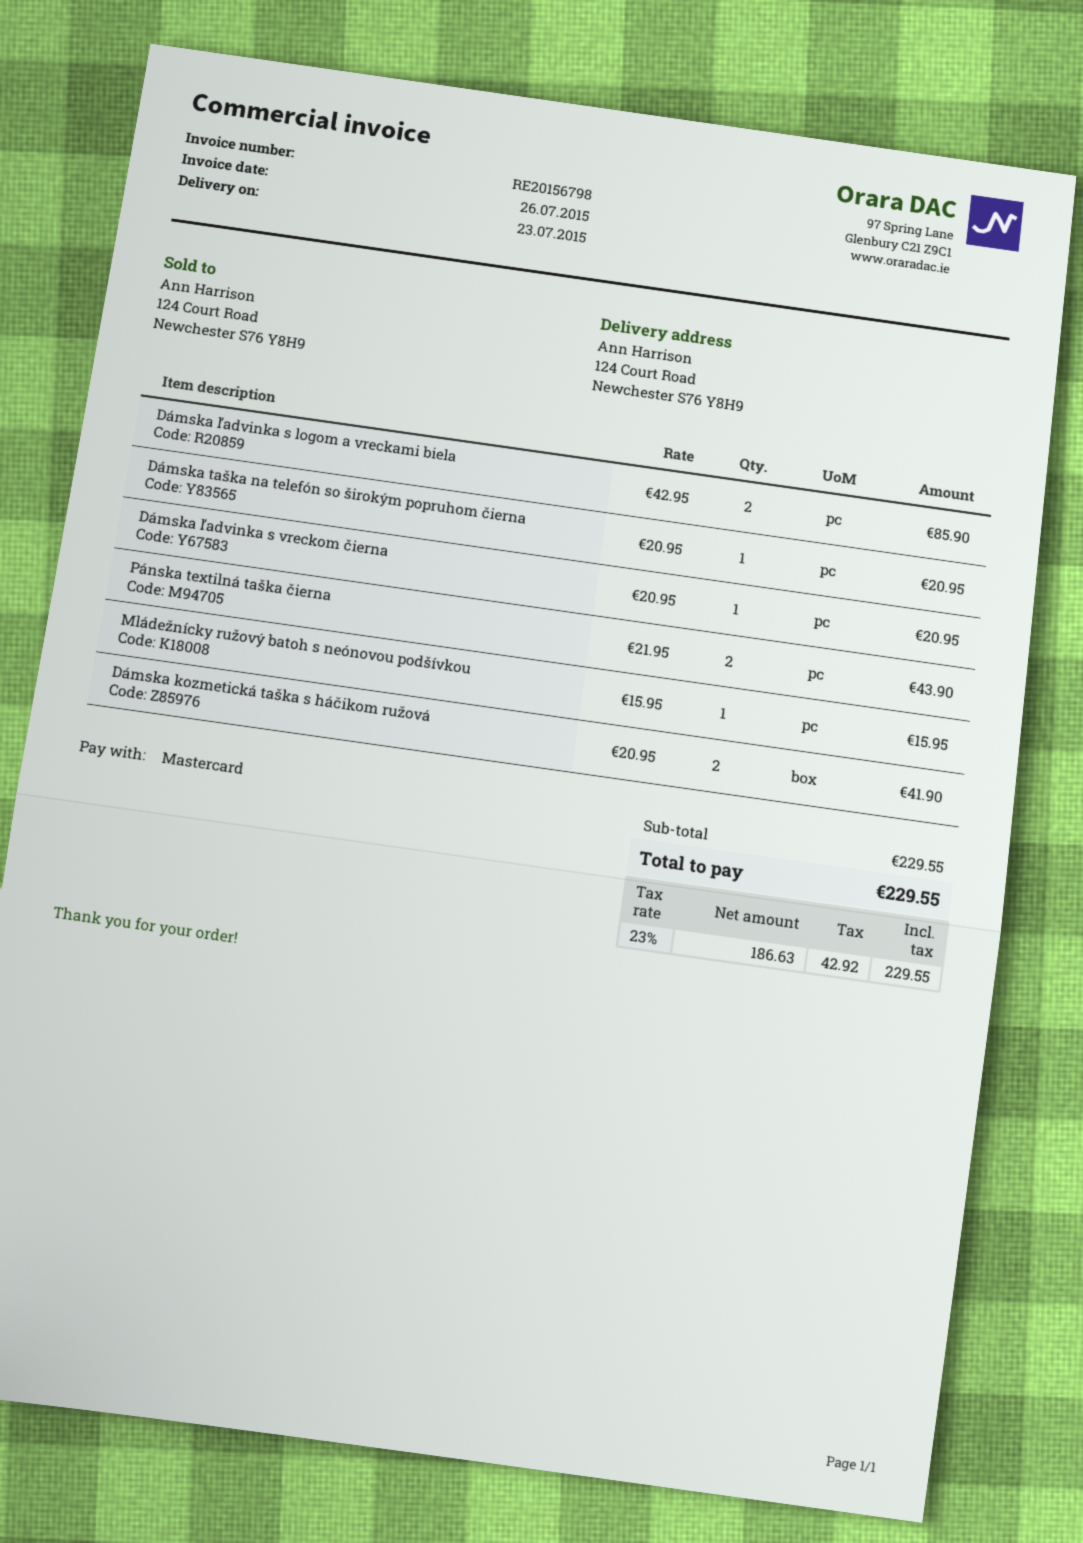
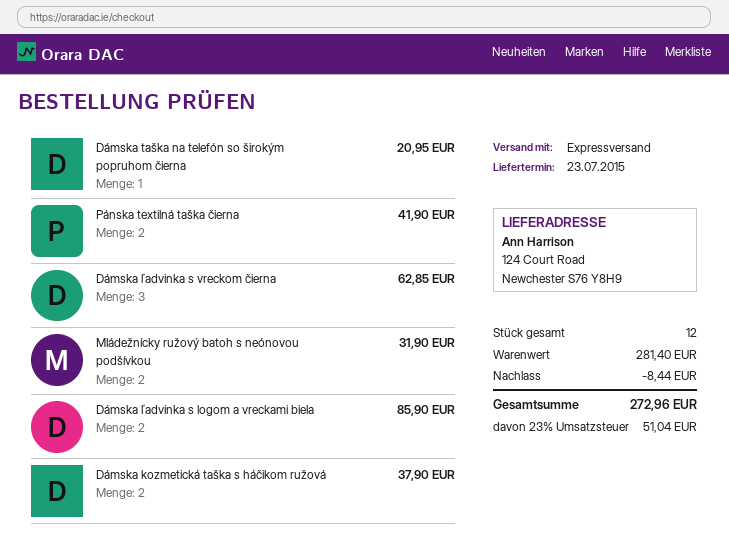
Dámska ľadvinka s vreckom čierna: 1 for 20.95 -> 3 for 62.85
Pánska textilná taška čierna: 2 for 43.90 -> 2 for 41.90
Mládežnícky ružový batoh s neónovou podšívkou: 1 for 15.95 -> 2 for 31.90
Dámska kozmetická taška s háčikom ružová: 2 for 41.90 -> 2 for 37.90
subtotal: 229.55 -> 281.40
discount: none -> 8.44
tax: 23% = 42.92 -> 23% = 51.04
total: 229.55 -> 272.96

